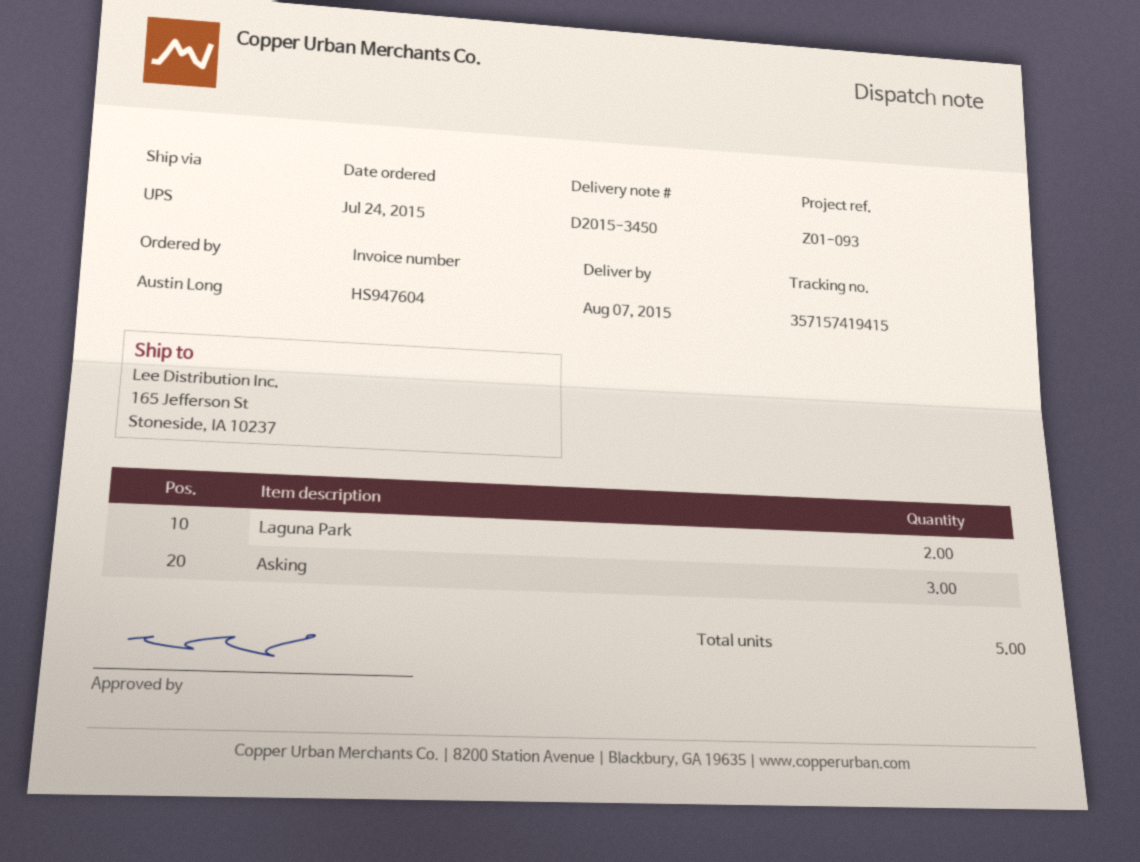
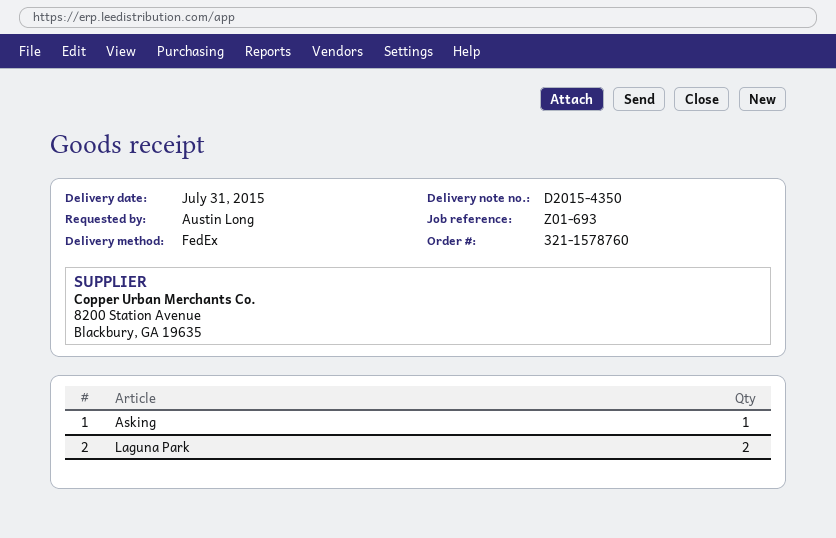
delivery note number: D2015-3450 -> D2015-4350
delivery date: 2015-08-07 -> 2015-07-31
reference: Z01-093 -> Z01-693
shipping method: UPS -> FedEx
Asking: 3 -> 1

